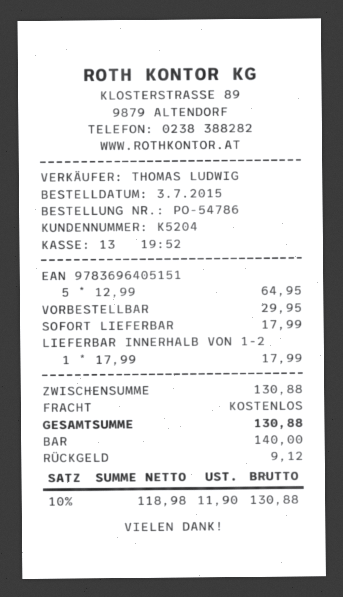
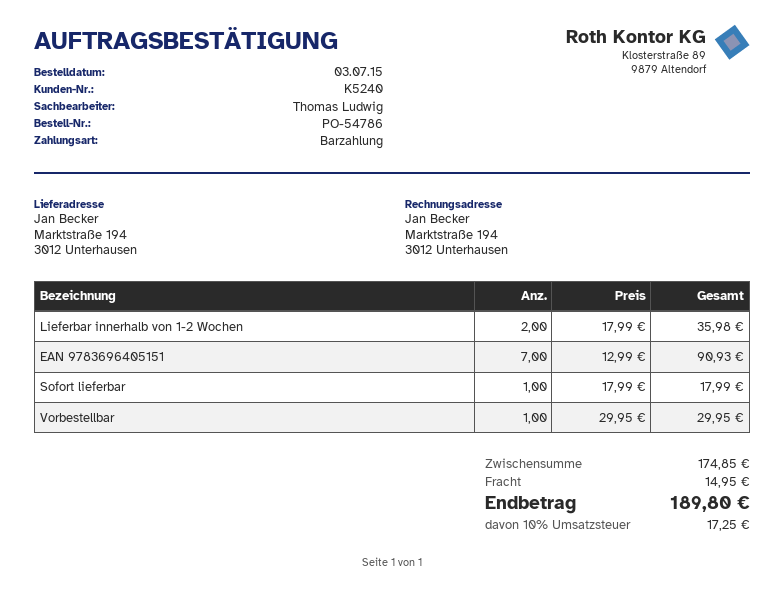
customer number: K5204 -> K5240
EAN 9783696405151: 5 x 12.99 = 64.95 -> 7 x 12.99 = 90.93
LIEFERBAR INNERHALB VON 1-2: 1 x 17.99 = 17.99 -> 2 x 17.99 = 35.98
subtotal: 130.88 -> 174.85
shipping: 0.00 -> 14.95
tax: 10% = 11.90 -> 10% = 17.25
total: 130.88 -> 189.80

